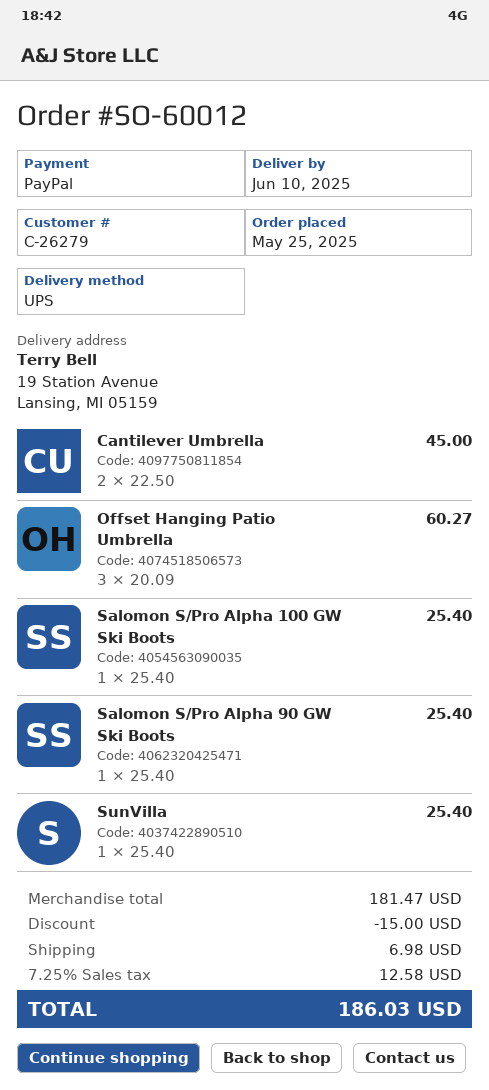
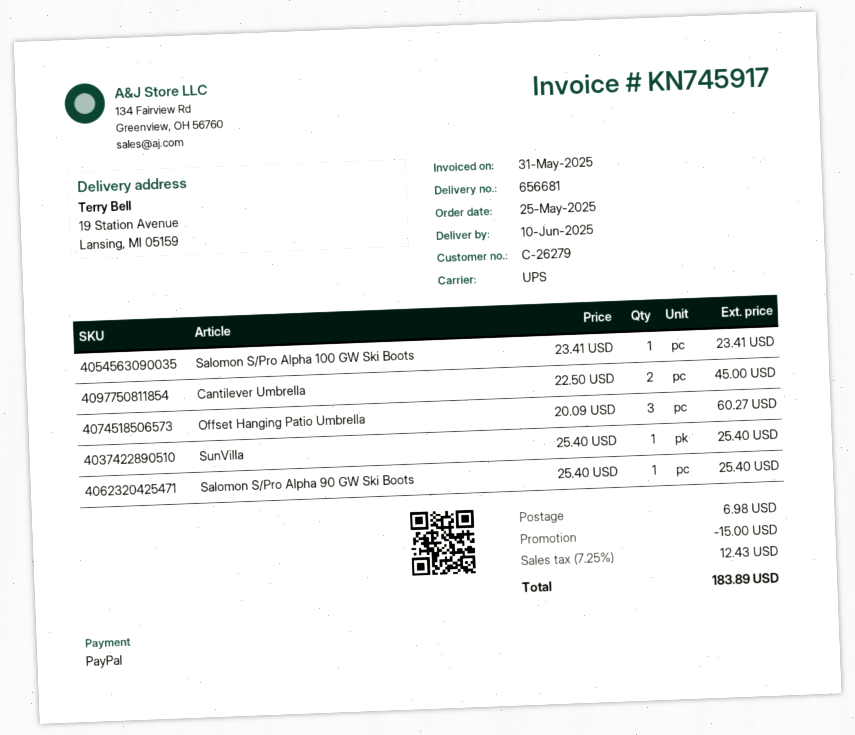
Salomon S/Pro Alpha 100 GW Ski Boots: 1 x 25.40 = 25.40 -> 1 x 23.41 = 23.41
tax: 7.25% = 12.58 -> 7.25% = 12.43
total: 186.03 -> 183.89

